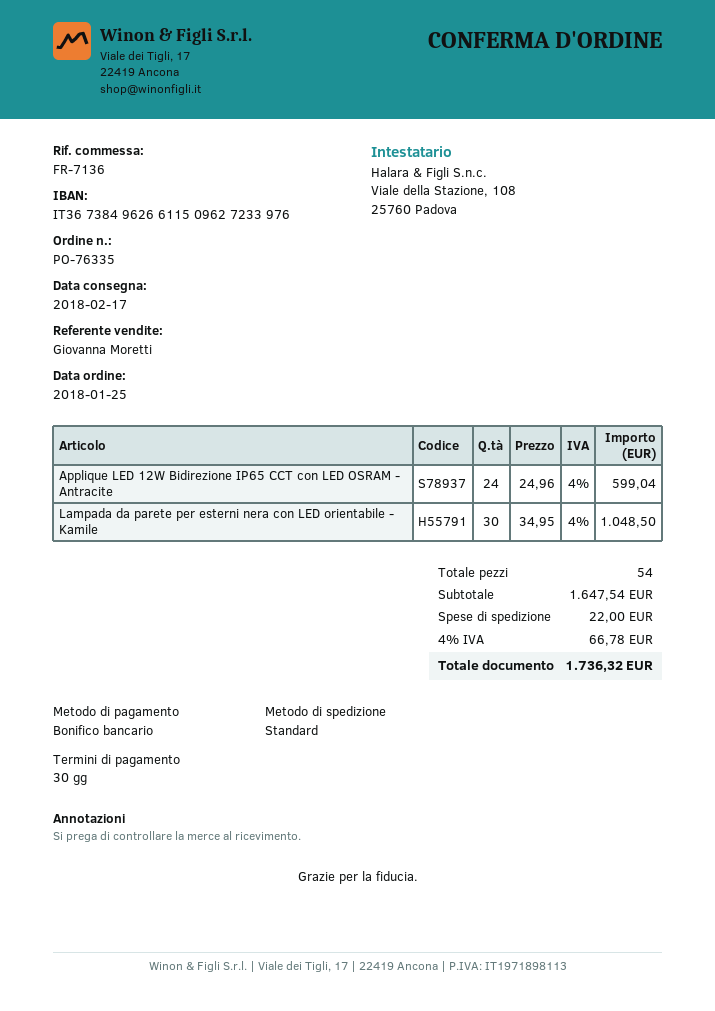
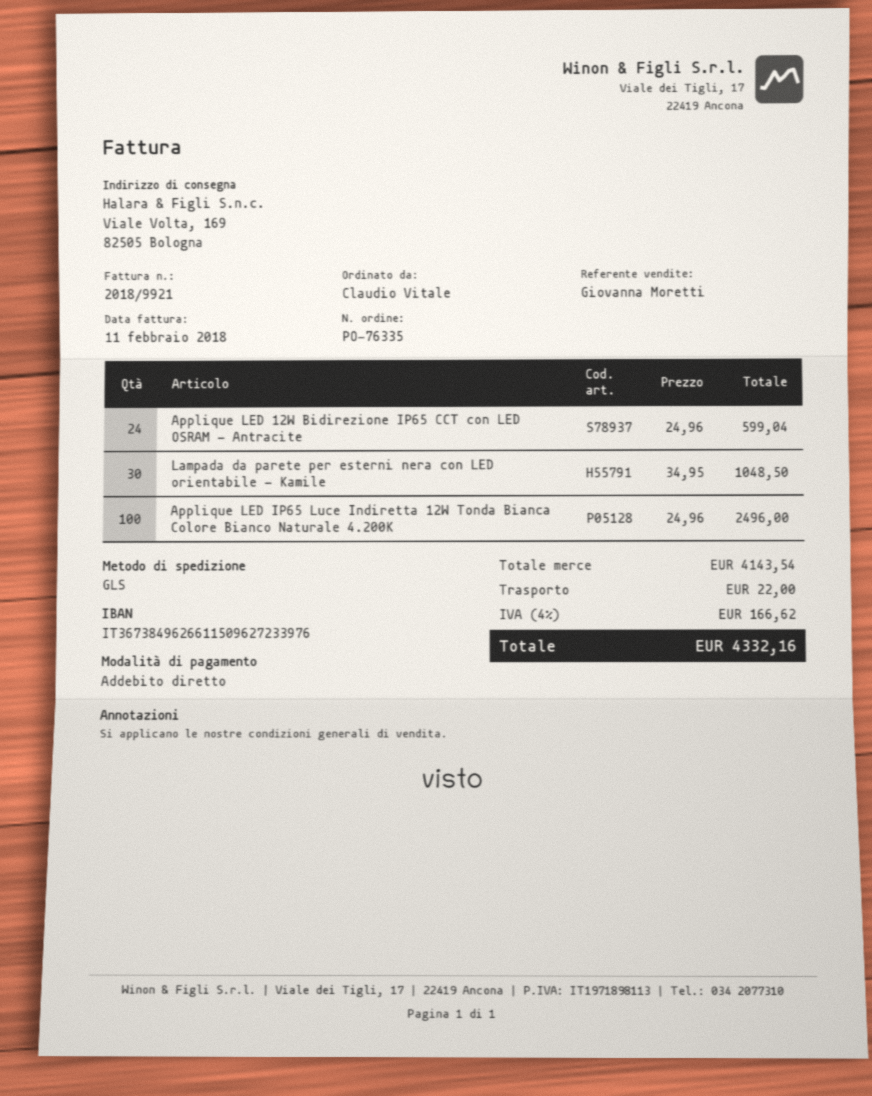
payment method: bank transfer -> direct debit
shipping method: standard -> GLS
Applique LED IP65 Luce Indiretta 12W Tonda Bianca Colore Bianco Naturale 4.200K: none -> 100 x 24.96 = 2496.00
subtotal: 1647.54 -> 4143.54
tax: 4% = 66.78 -> 4% = 166.62
total: 1736.32 -> 4332.16

